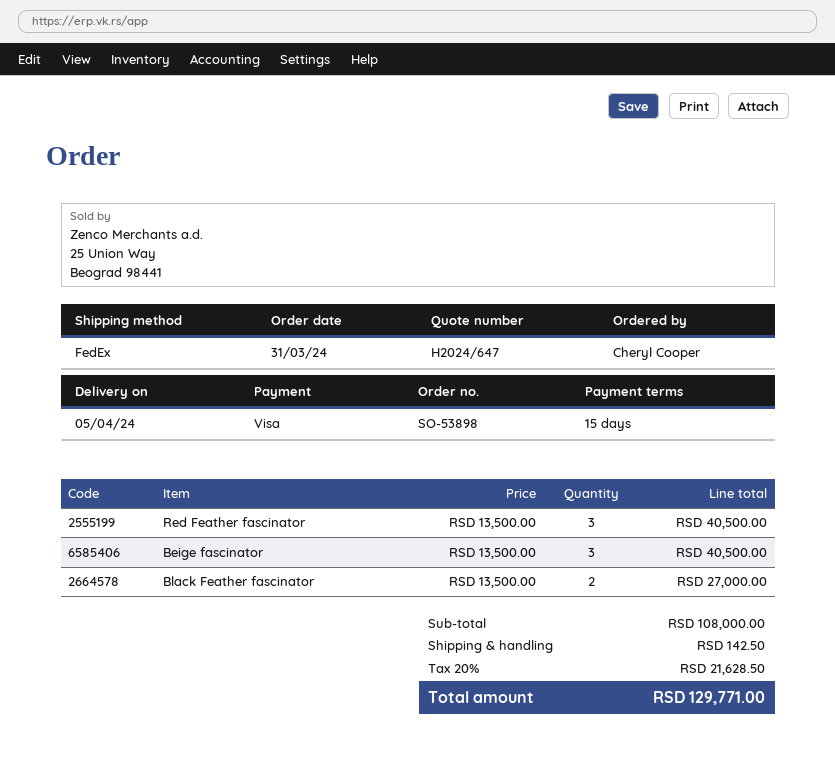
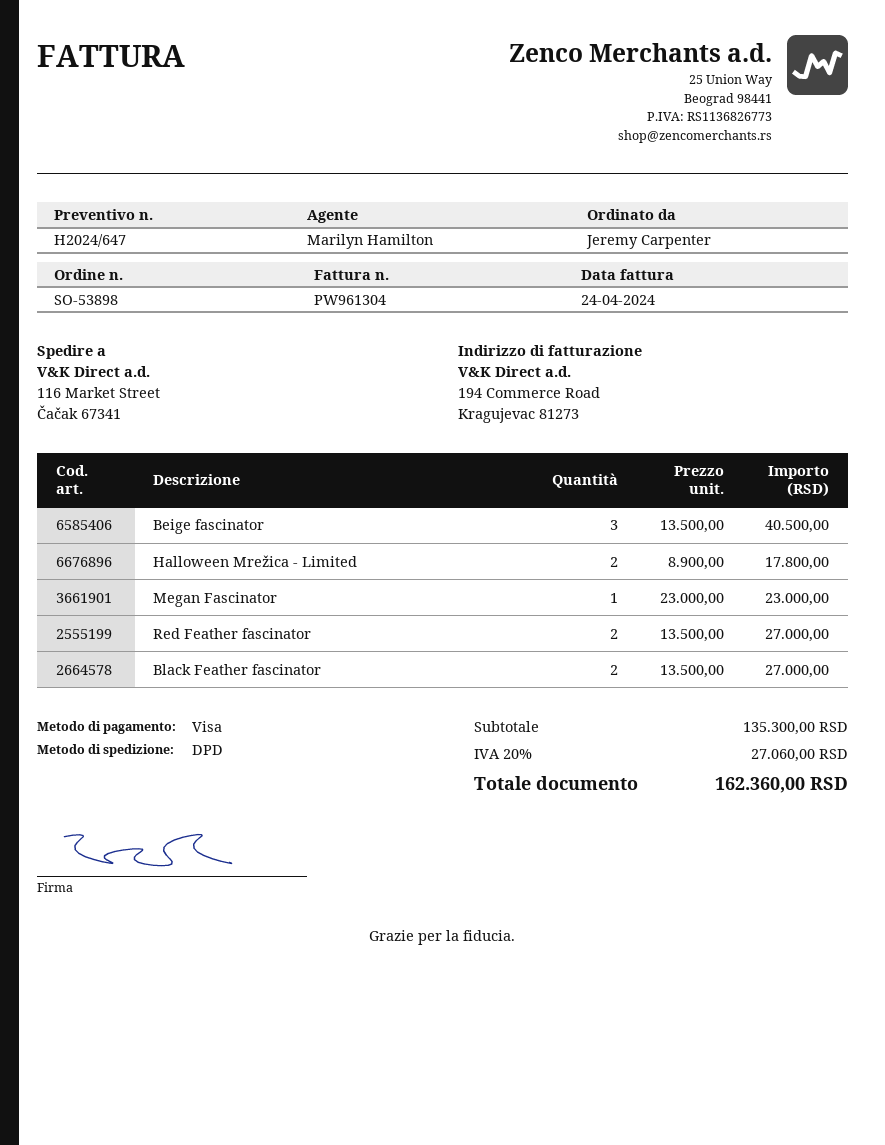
ordered by: Cheryl Cooper -> Jeremy Carpenter
shipping method: FedEx -> DPD
Red Feather fascinator: 3 x 13500.00 = 40500.00 -> 2 x 13500.00 = 27000.00
Halloween Mrežica - Limited: none -> 2 x 8900.00 = 17800.00
Megan Fascinator: none -> 1 x 23000.00 = 23000.00
subtotal: 108000.00 -> 135300.00
shipping: 142.50 -> none
tax: 20% = 21628.50 -> 20% = 27060.00
total: 129771.00 -> 162360.00

